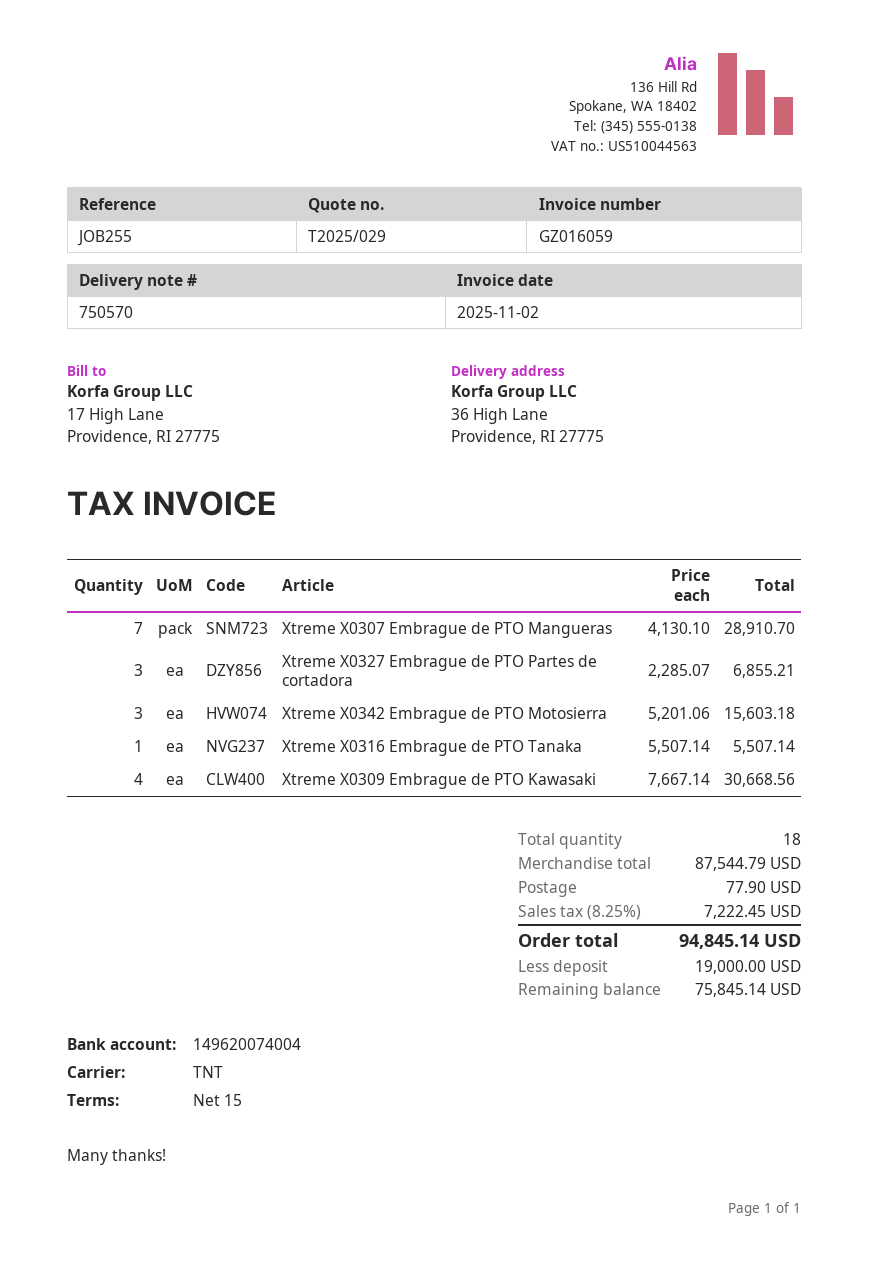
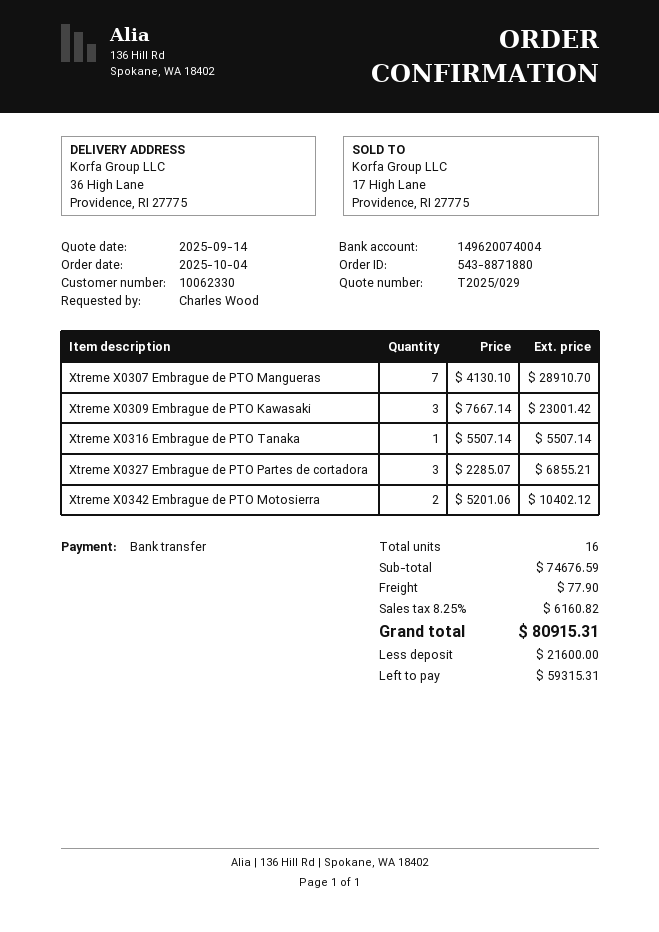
Xtreme X0342 Embrague de PTO Motosierra: 3 x 5201.06 = 15603.18 -> 2 x 5201.06 = 10402.12
Xtreme X0309 Embrague de PTO Kawasaki: 4 x 7667.14 = 30668.56 -> 3 x 7667.14 = 23001.42
total quantity: 18 -> 16
subtotal: 87544.79 -> 74676.59
tax: 8.25% = 7222.45 -> 8.25% = 6160.82
total: 94845.14 -> 80915.31
deposit: 19000.00 -> 21600.00
balance: 75845.14 -> 59315.31

